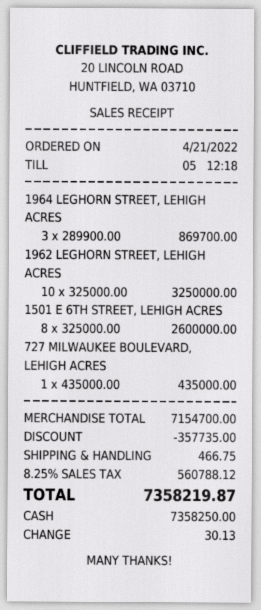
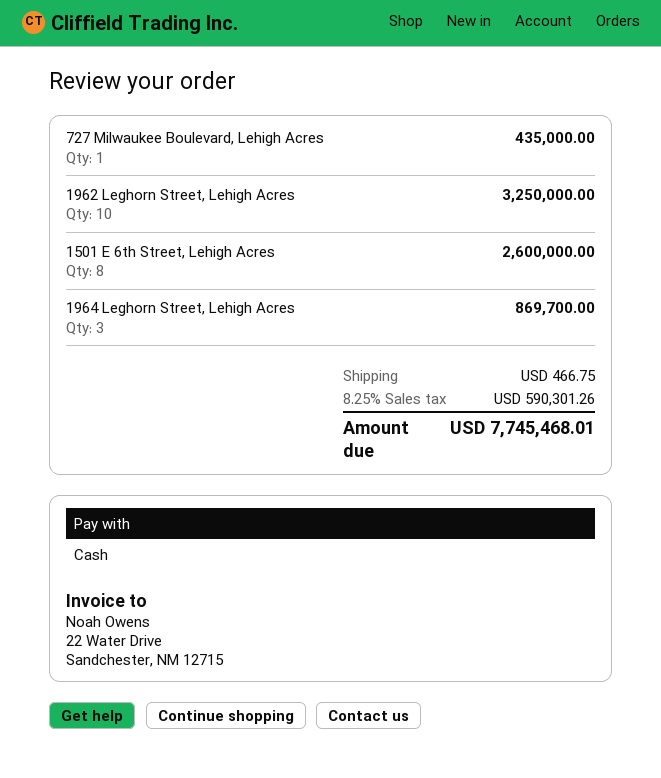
discount: 357735.00 -> none
tax: 8.25% = 560788.12 -> 8.25% = 590301.26
total: 7358219.87 -> 7745468.01

